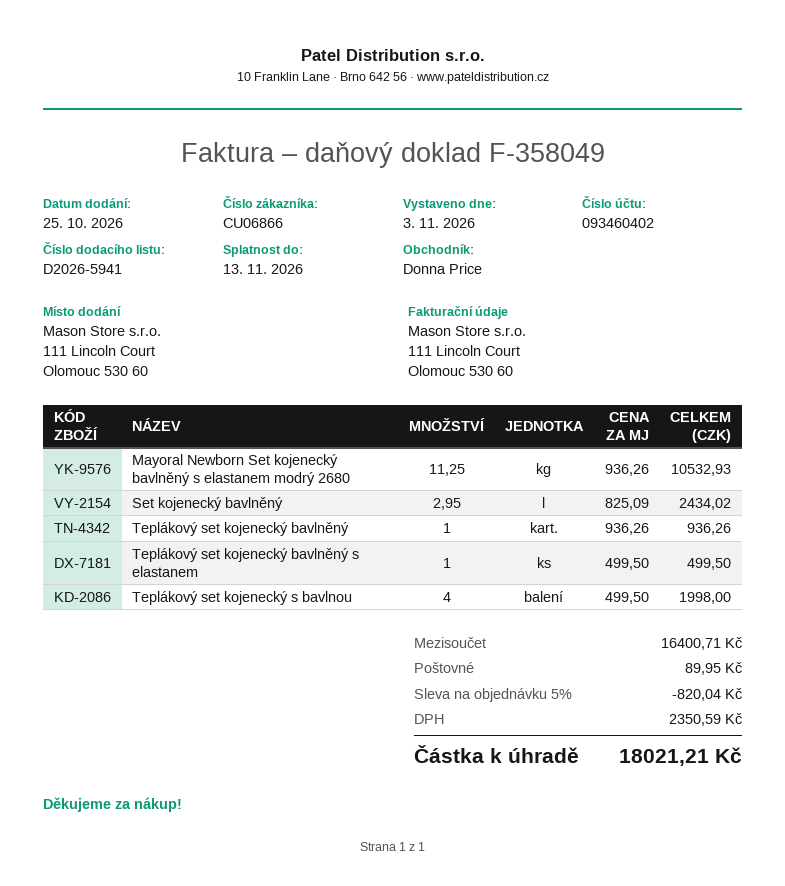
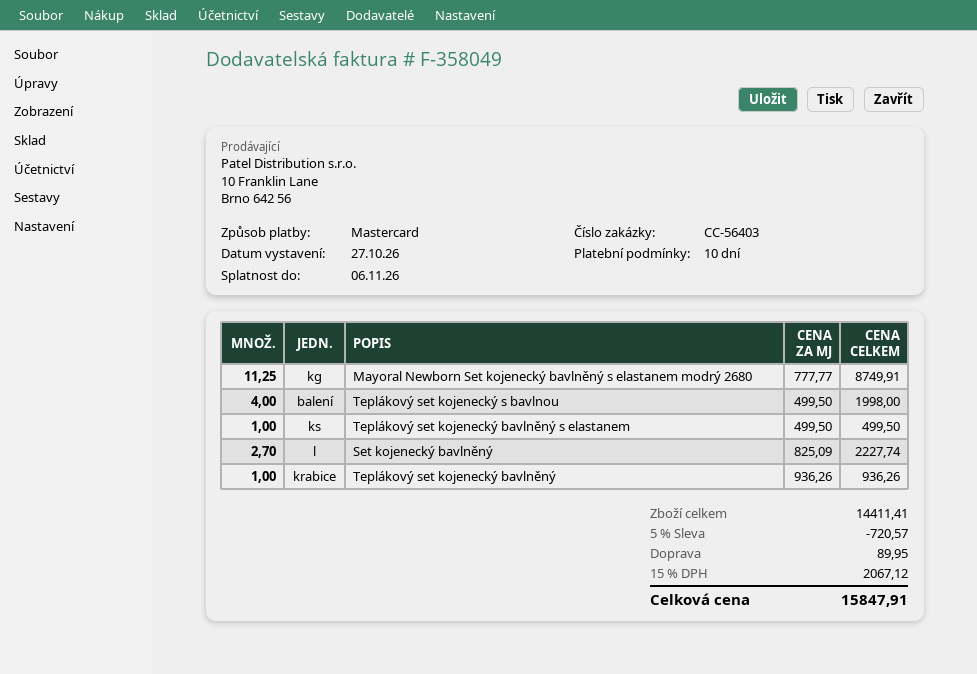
invoice date: 2026-11-03 -> 2026-10-27
due date: 2026-11-13 -> 2026-11-06
Mayoral Newborn Set kojenecký bavlněný s elastanem modrý 2680: 11.25 x 936.26 = 10532.93 -> 11.25 x 777.77 = 8749.91
Set kojenecký bavlněný: 2.95 x 825.09 = 2434.02 -> 2.7 x 825.09 = 2227.74
subtotal: 16400.71 -> 14411.41
discount: 5% = 820.04 -> 5% = 720.57
tax: 2350.59 -> 2067.12
total: 18021.21 -> 15847.91

